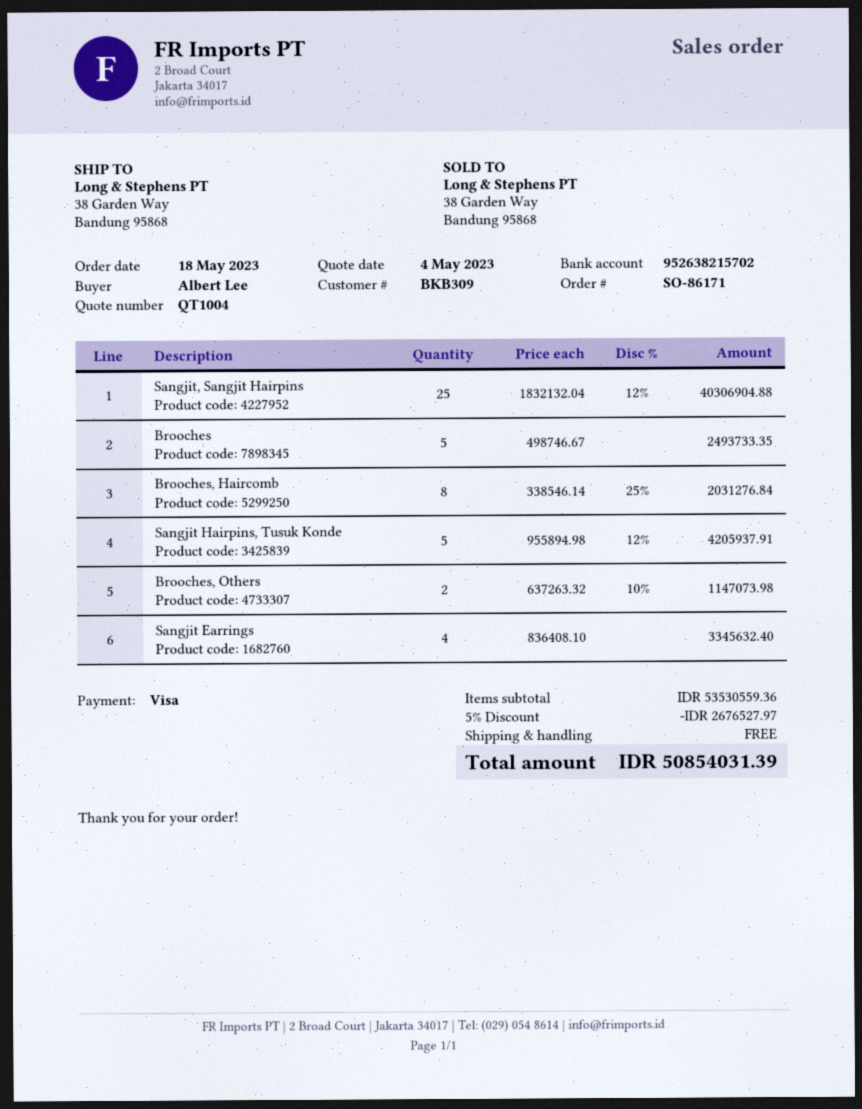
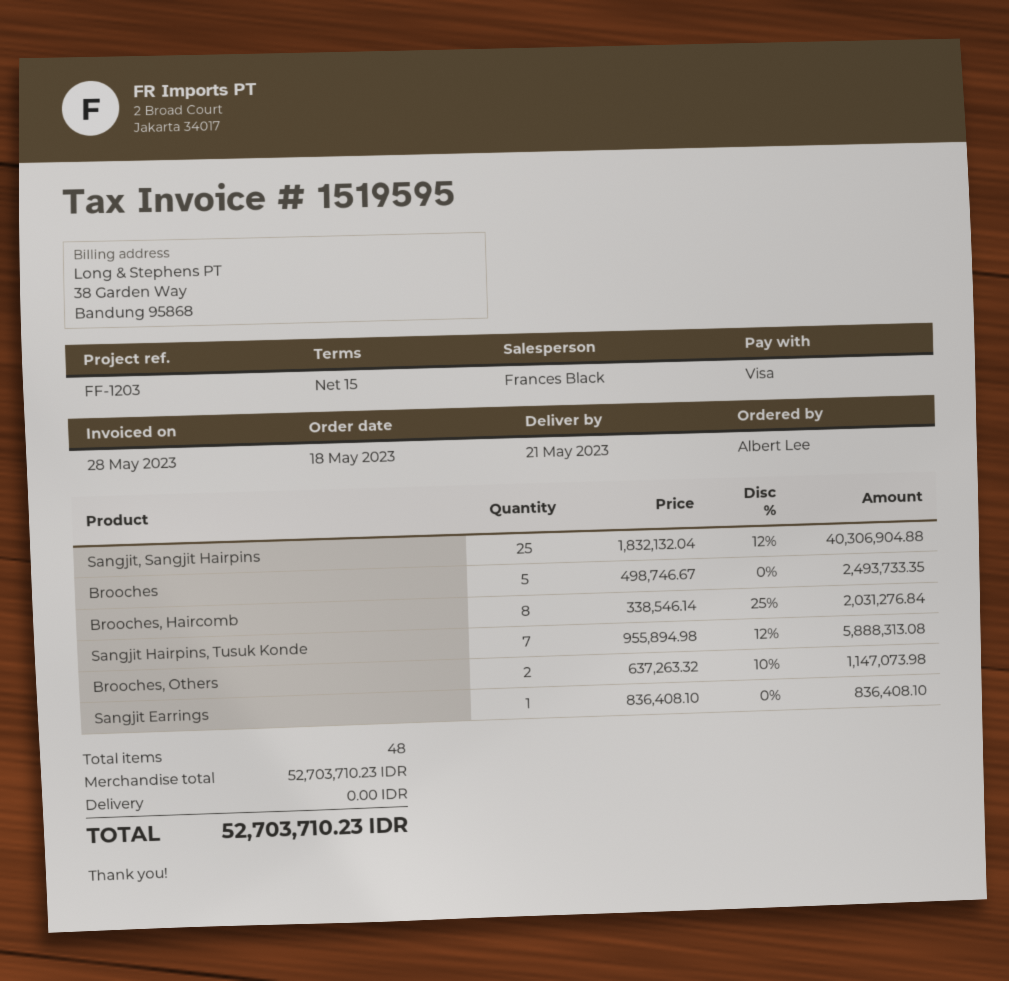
Sangjit Hairpins, Tusuk Konde: 5 x 955894.98 - 12% = 4205937.91 -> 7 x 955894.98 - 12% = 5888313.08
Sangjit Earrings: 4 x 836408.10 = 3345632.40 -> 1 x 836408.10 = 836408.10
subtotal: 53530559.36 -> 52703710.23
discount: 5% = 2676527.97 -> none
total: 50854031.39 -> 52703710.23

